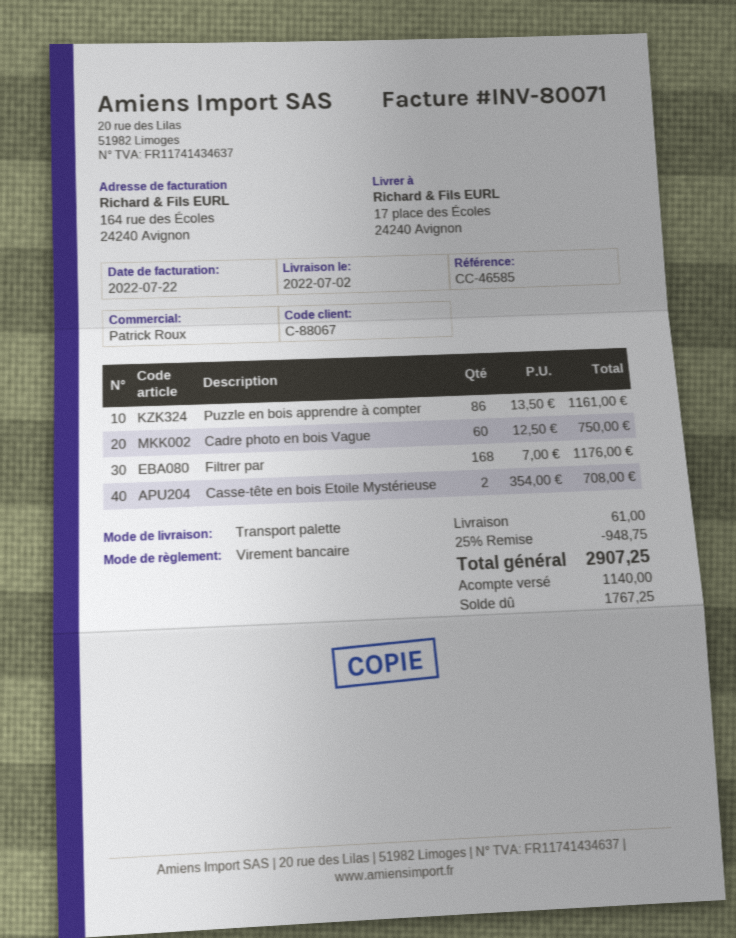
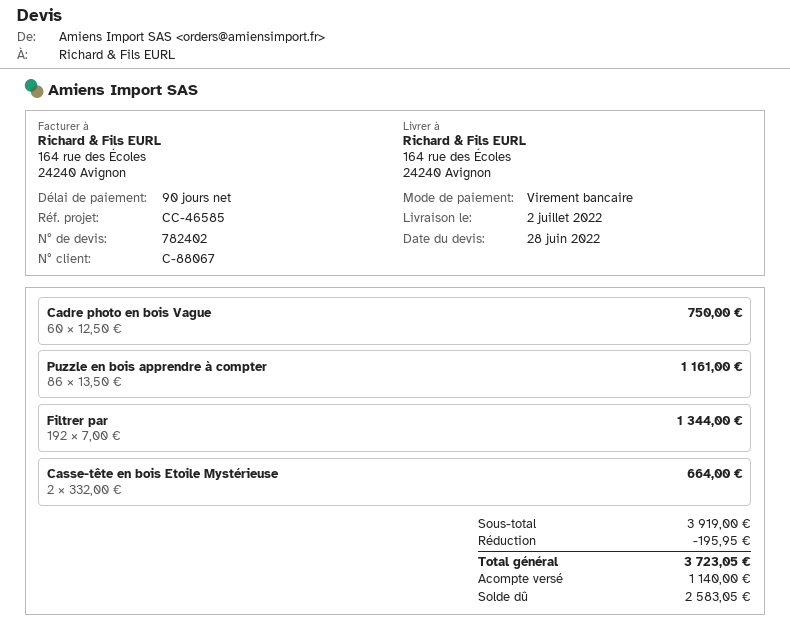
ship to: 17 place des Écoles, 24240 Avignon -> 164 rue des Écoles, 24240 Avignon
Filtrer par: 168 x 7.00 = 1176.00 -> 192 x 7.00 = 1344.00
Casse-tête en bois Etoile Mystérieuse: 2 x 354.00 = 708.00 -> 2 x 332.00 = 664.00
discount: 948.75 -> 195.95
shipping: 61.00 -> none
total: 2907.25 -> 3723.05
balance: 1767.25 -> 2583.05

